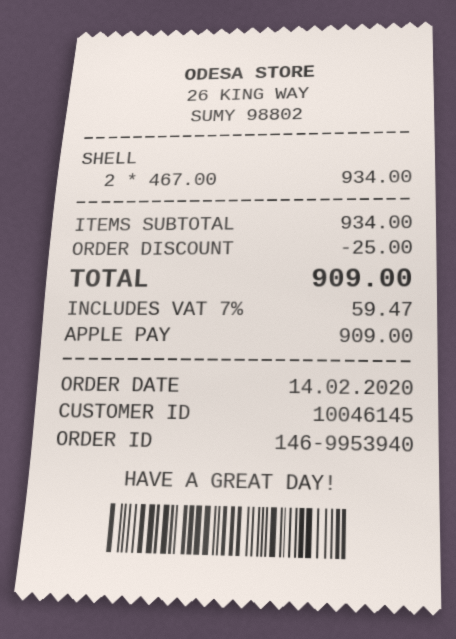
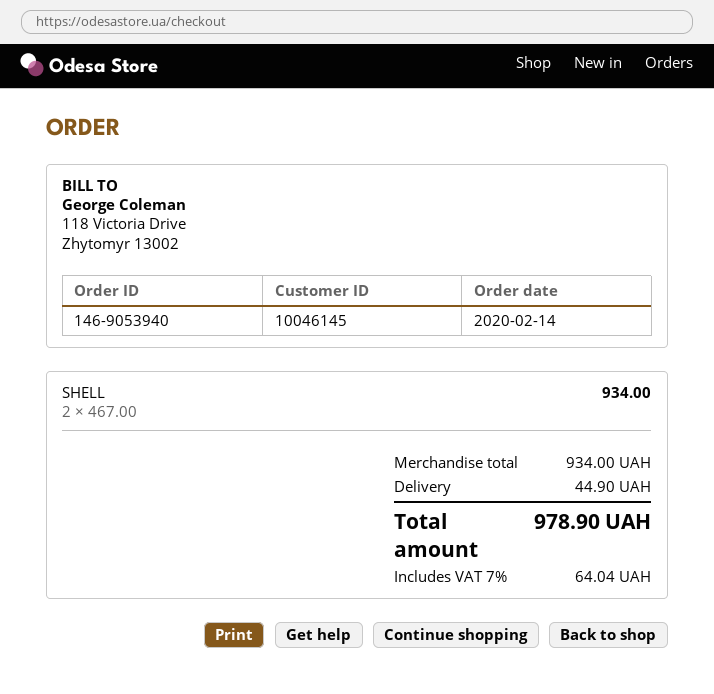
order number: 146-9953940 -> 146-9053940
discount: 25.00 -> none
shipping: none -> 44.90
tax: 7% = 59.47 -> 7% = 64.04
total: 909.00 -> 978.90

